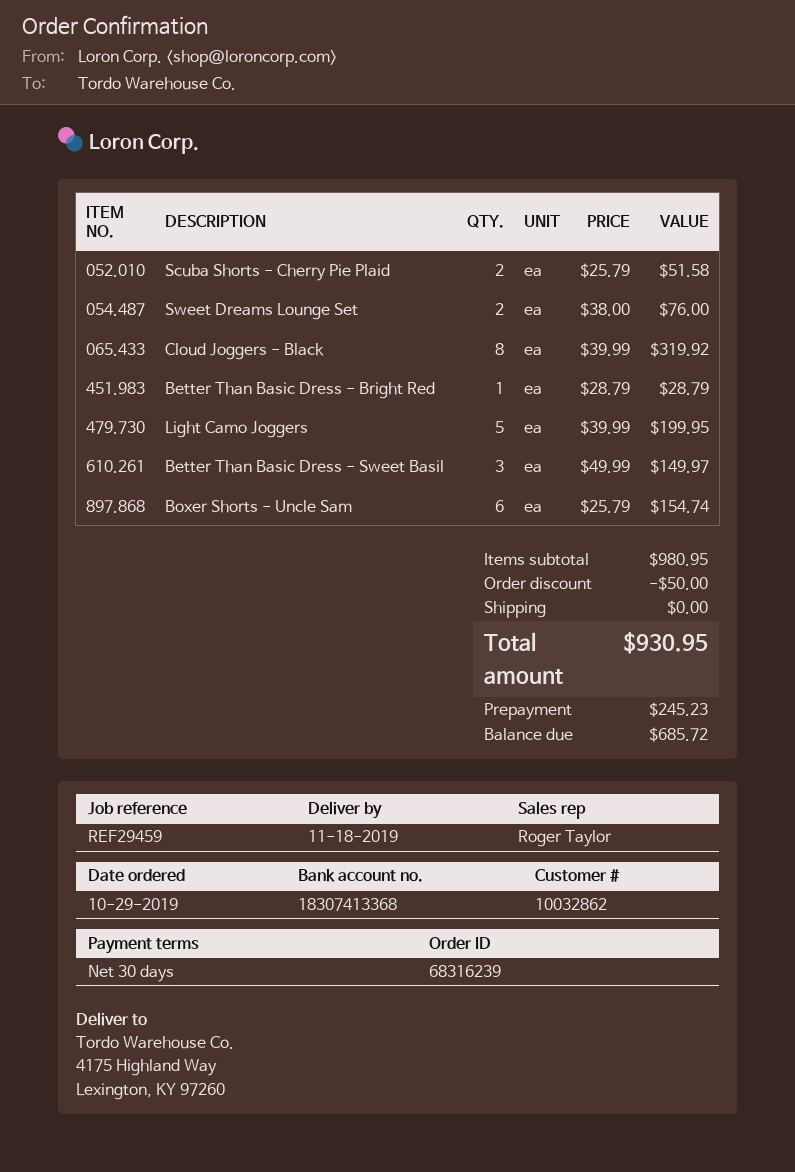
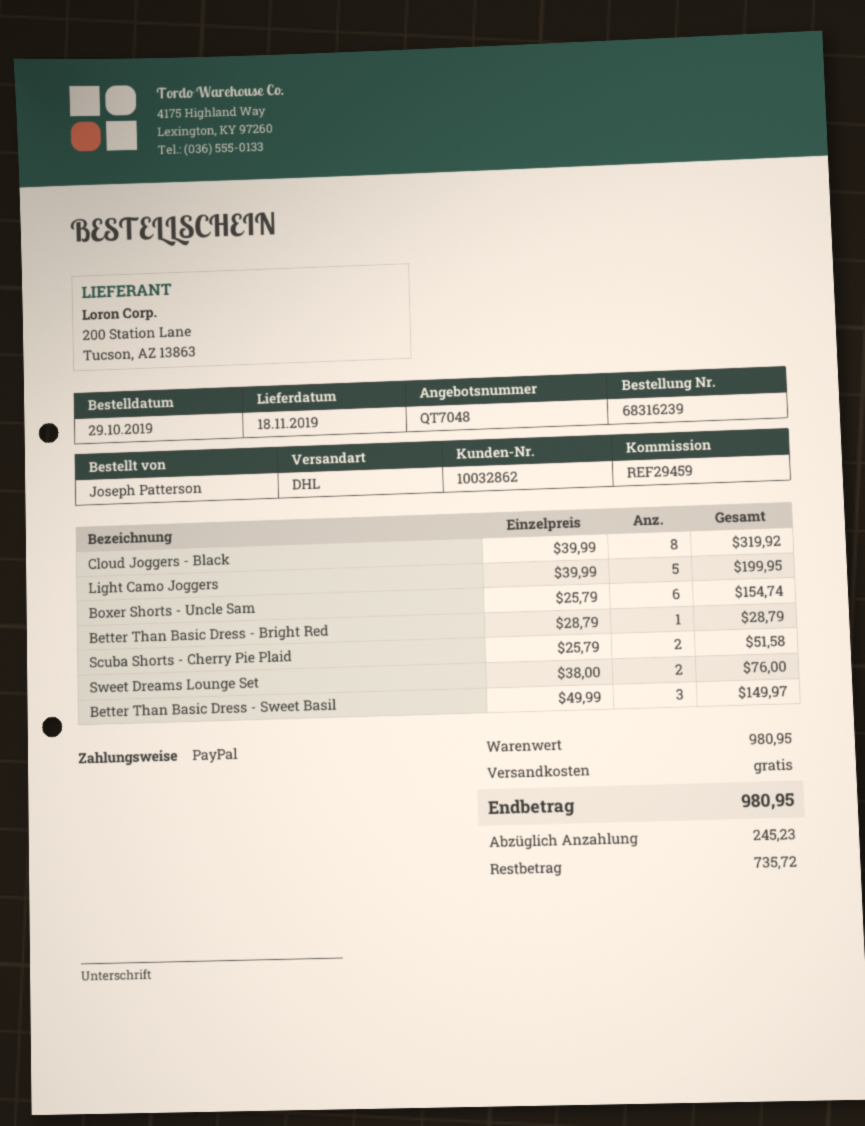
discount: 50.00 -> none
total: 930.95 -> 980.95
balance: 685.72 -> 735.72

